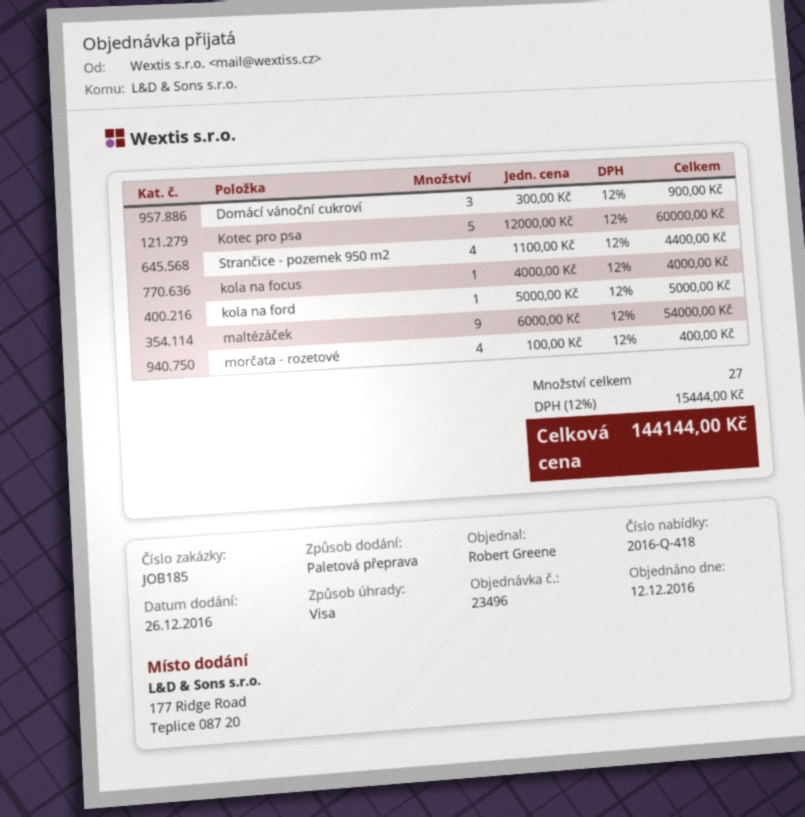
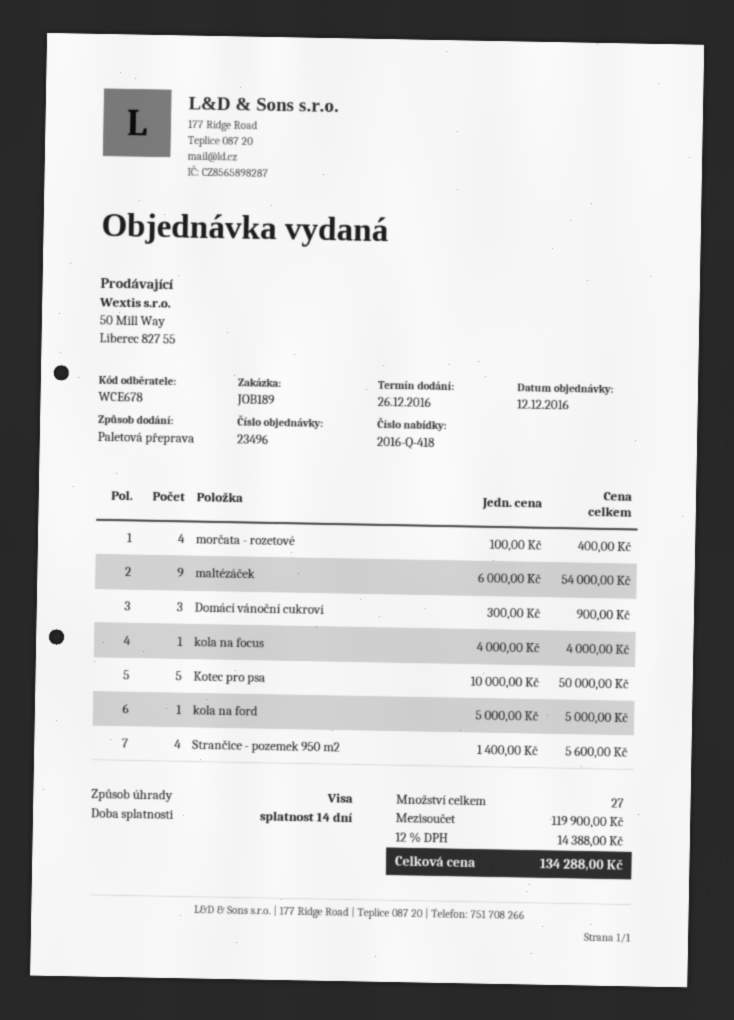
reference: JOB185 -> JOB189
Kotec pro psa: 5 x 12000.00 = 60000.00 -> 5 x 10000.00 = 50000.00
Strančice - pozemek 950 m2: 4 x 1100.00 = 4400.00 -> 4 x 1400.00 = 5600.00
tax: 12% = 15444.00 -> 12% = 14388.00
total: 144144.00 -> 134288.00

